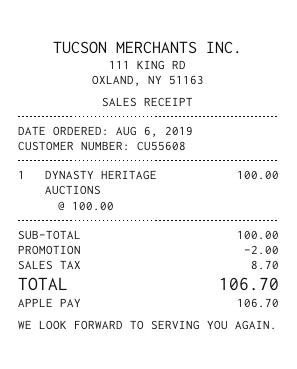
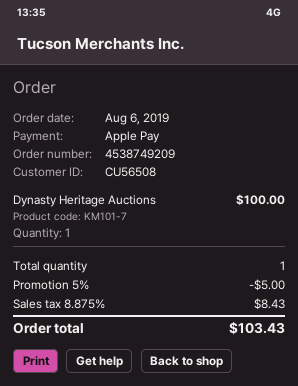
customer number: CU55608 -> CU56508
discount: 2.00 -> 5.00
tax: 8.70 -> 8.43
total: 106.70 -> 103.43

